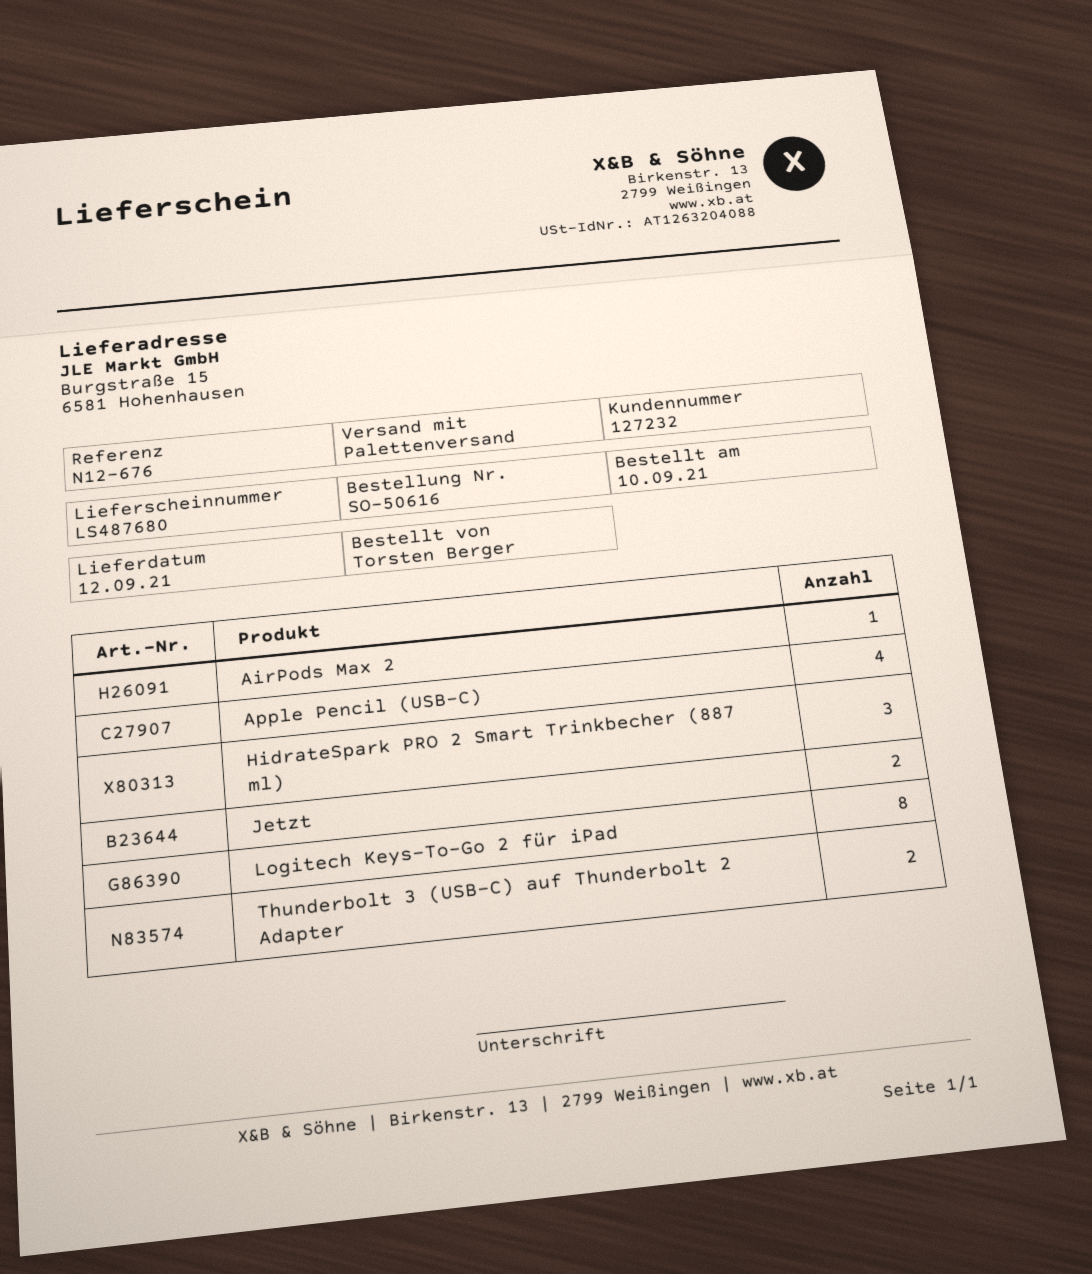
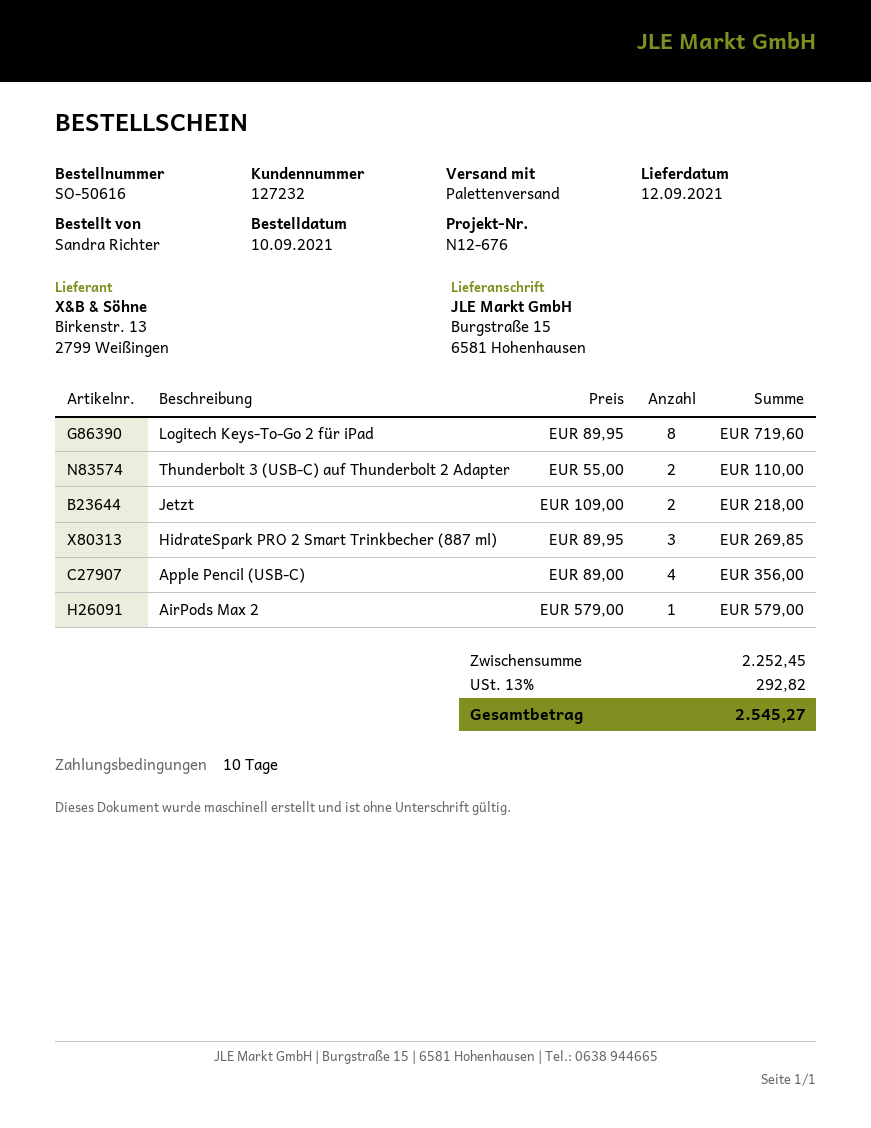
ordered by: Torsten Berger -> Sandra Richter

